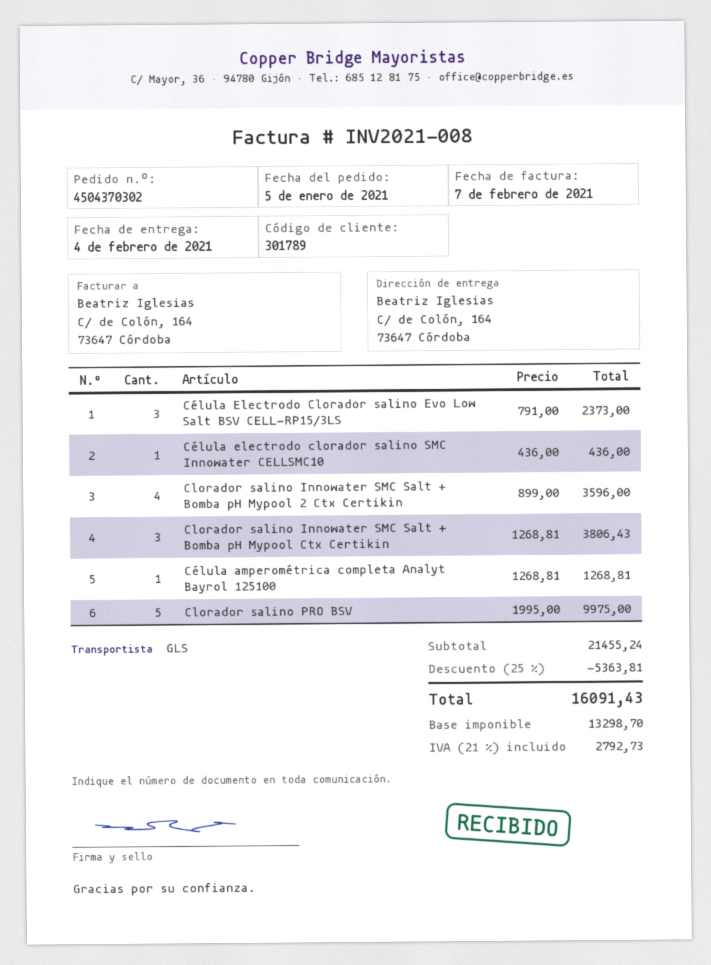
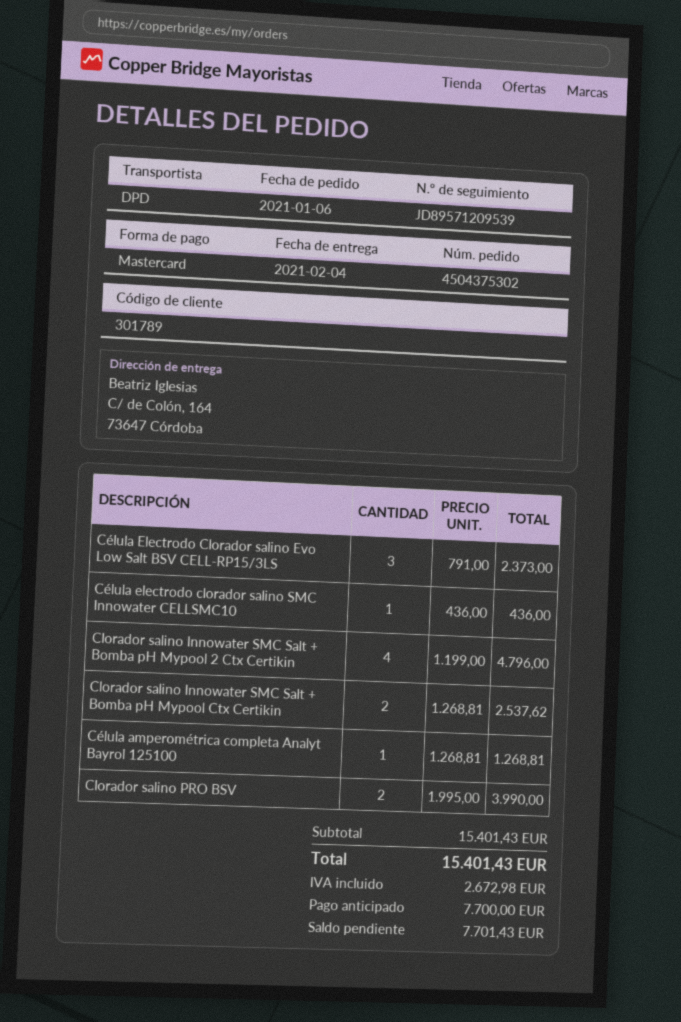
order number: 4504370302 -> 4504375302
order date: 2021-01-05 -> 2021-01-06
shipping method: GLS -> DPD
Clorador salino Innowater SMC Salt + Bomba pH Mypool 2 Ctx Certikin: 4 x 899.00 = 3596.00 -> 4 x 1199.00 = 4796.00
Clorador salino Innowater SMC Salt + Bomba pH Mypool Ctx Certikin: 3 x 1268.81 = 3806.43 -> 2 x 1268.81 = 2537.62
Clorador salino PRO BSV: 5 x 1995.00 = 9975.00 -> 2 x 1995.00 = 3990.00
subtotal: 21455.24 -> 15401.43
discount: 25% = 5363.81 -> none
tax: 2792.73 -> 2672.98
total: 16091.43 -> 15401.43

